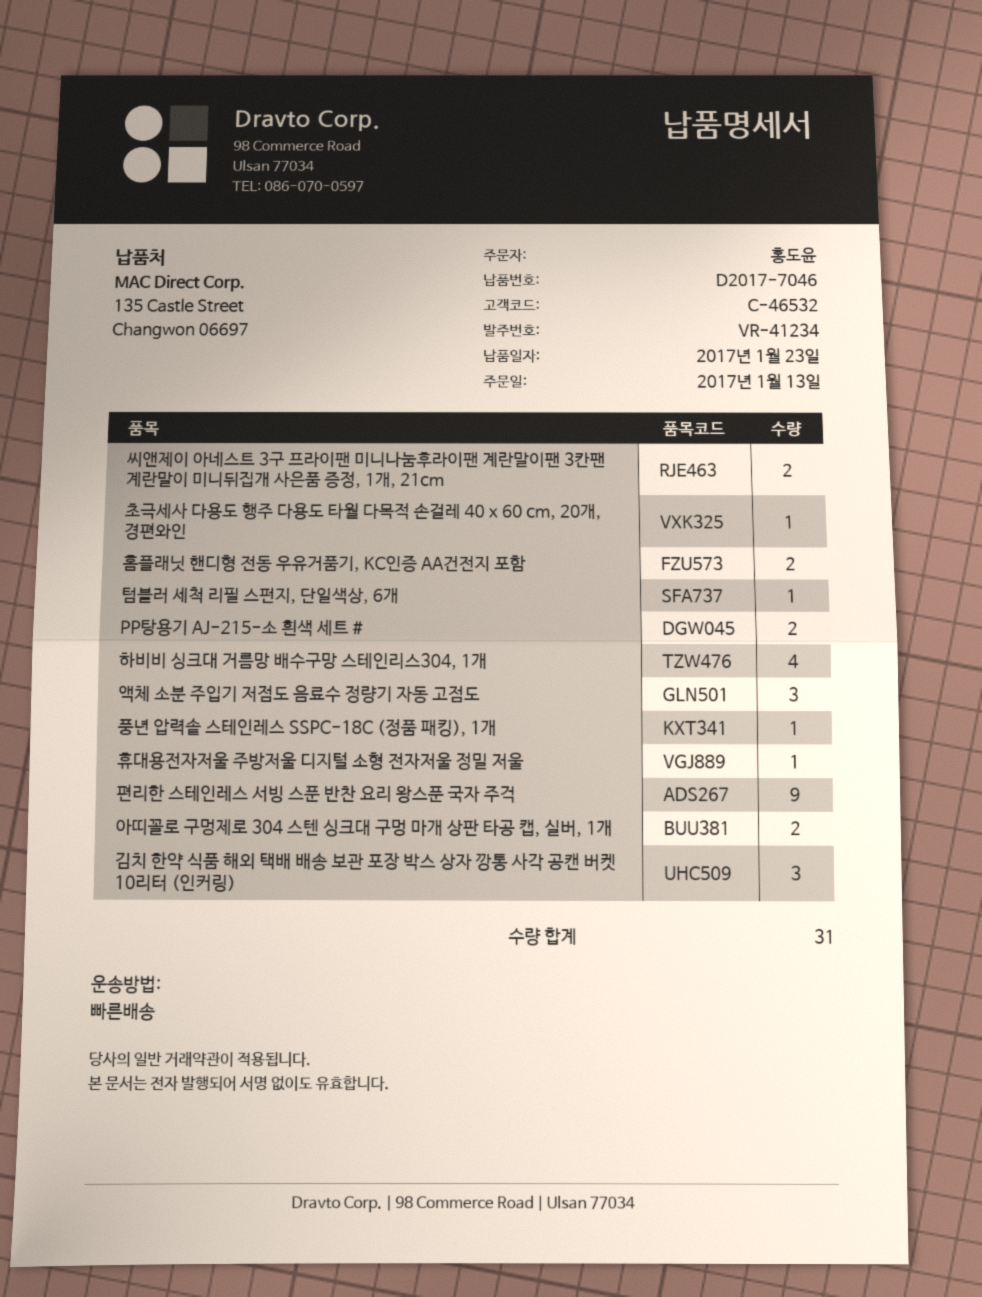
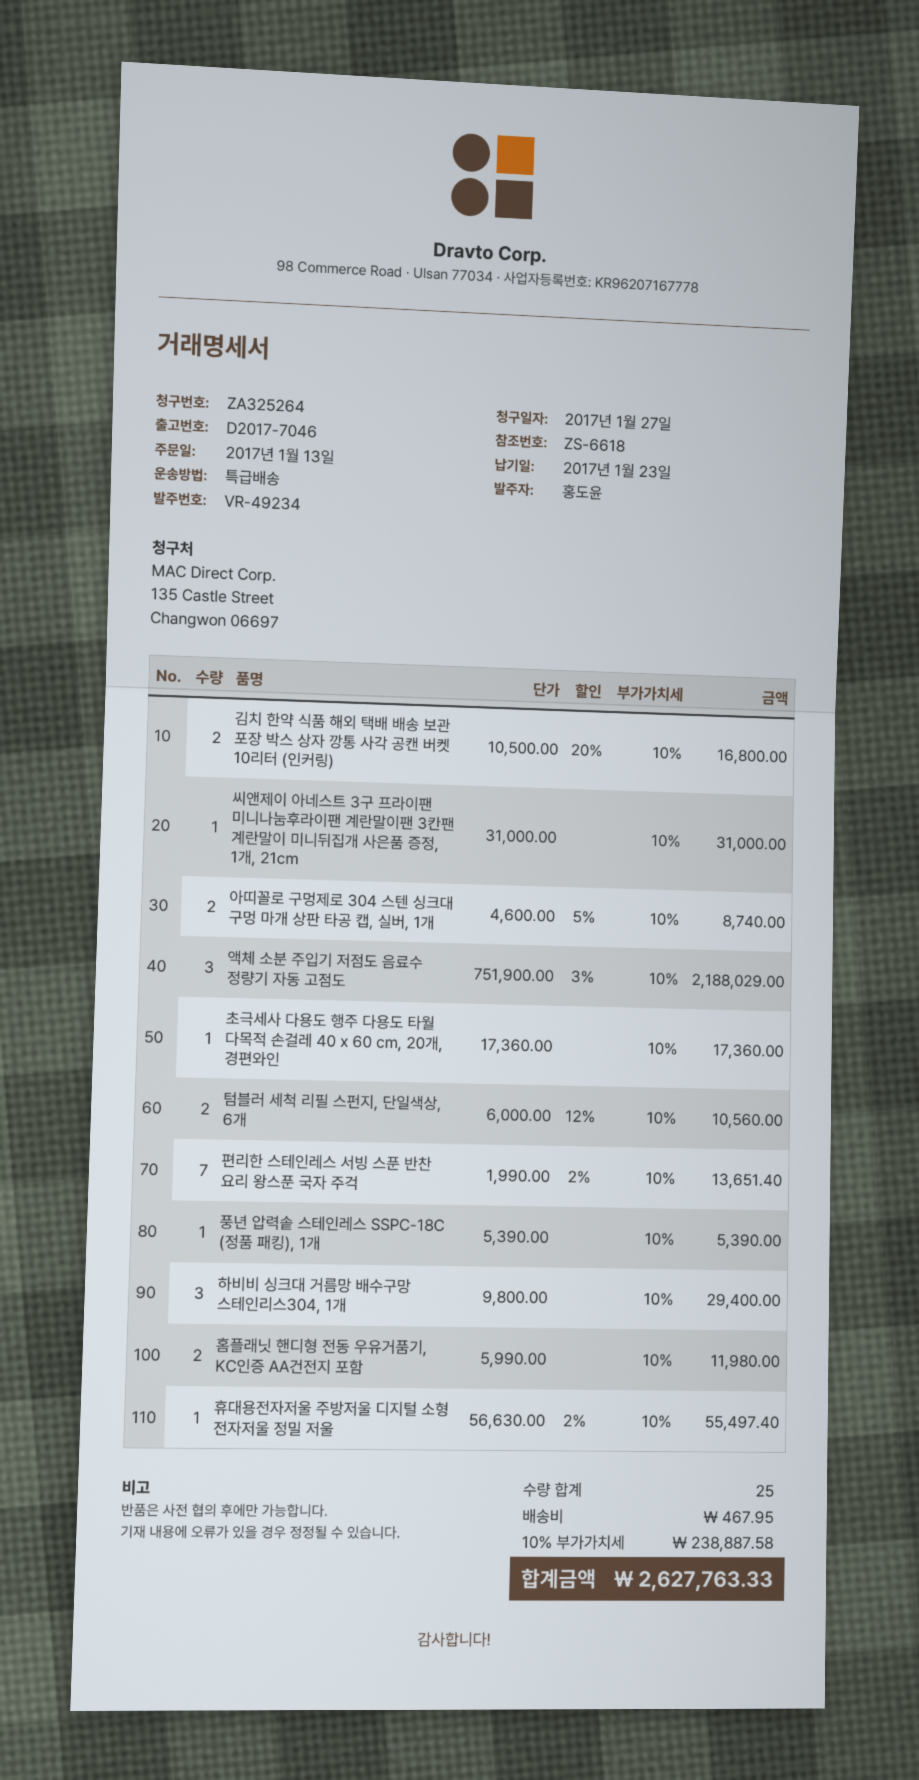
order number: VR-41234 -> VR-49234
씨앤제이 아네스트 3구 프라이팬 미니나눔후라이팬 계란말이팬 3칸팬 계란말이 미니뒤집개 사은품 증정, 1개, 21cm: 2 -> 1
텀블러 세척 리필 스펀지, 단일색상, 6개: 1 -> 2
PP탕용기 AJ-215-소 흰색 세트 #: 2 -> none
하비비 싱크대 거름망 배수구망 스테인리스304, 1개: 4 -> 3
편리한 스테인레스 서빙 스푼 반찬 요리 왕스푼 국자 주걱: 9 -> 7
김치 한약 식품 해외 택배 배송 보관 포장 박스 상자 깡통 사각 공캔 버켓 10리터 (인커링): 3 -> 2
total quantity: 31 -> 25

